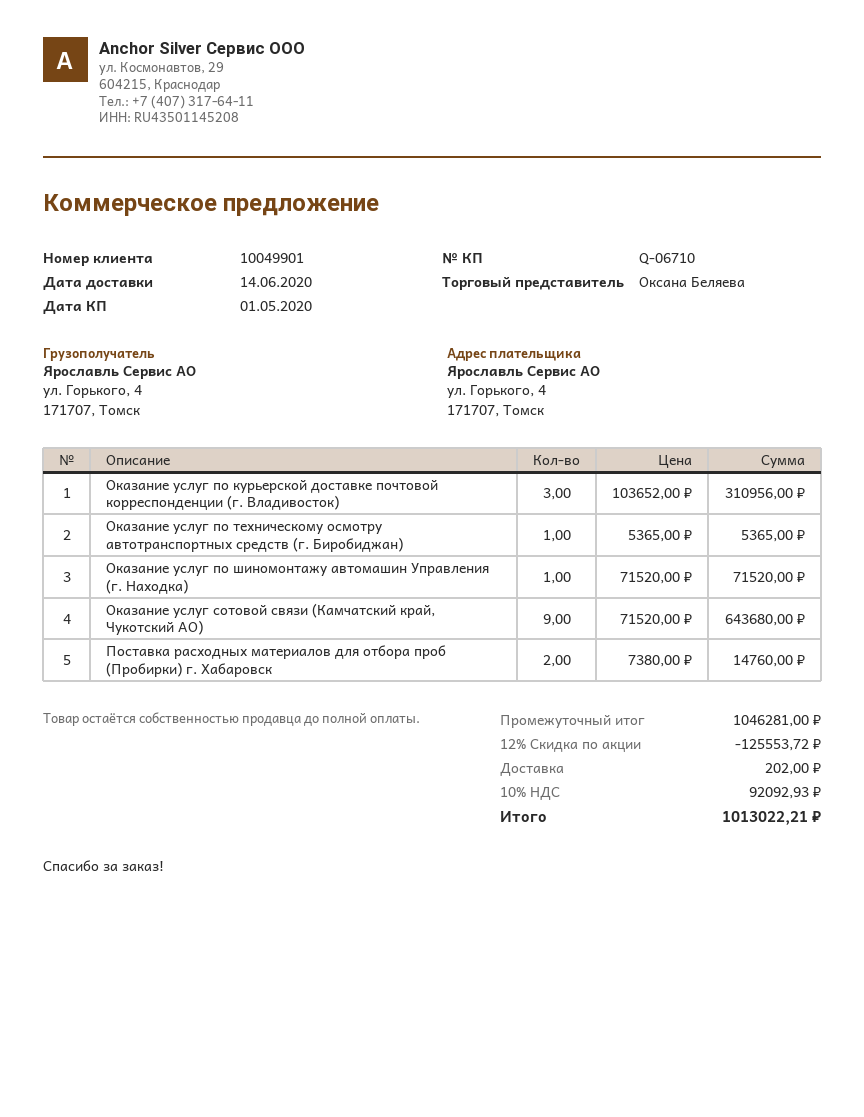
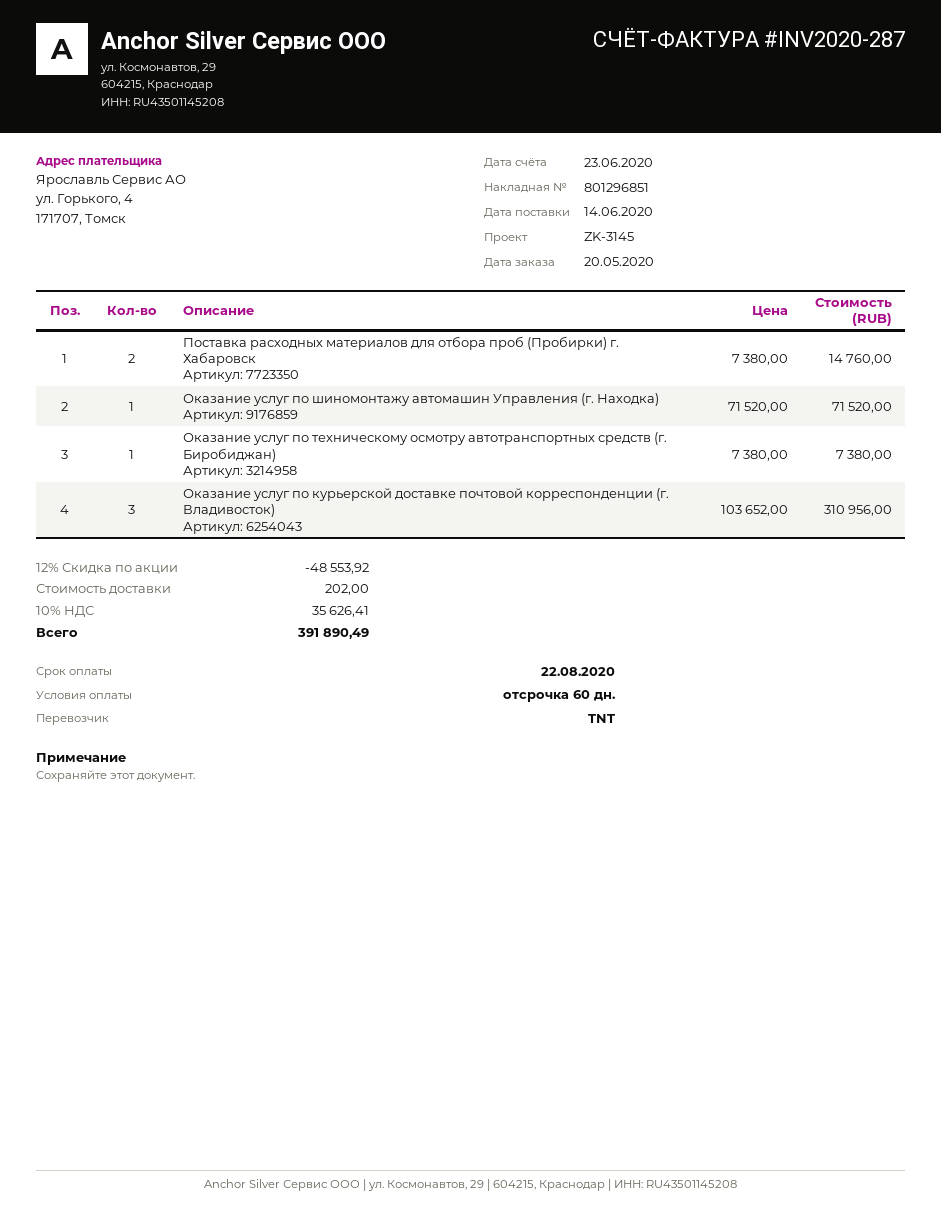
Оказание услуг по техническому осмотру автотранспортных средств (г. Биробиджан): 1 x 5365.00 = 5365.00 -> 1 x 7380.00 = 7380.00
Оказание услуг сотовой связи (Камчатский край, Чукотский АО): 9 x 71520.00 = 643680.00 -> none
discount: 12% = 125553.72 -> 12% = 48553.92
tax: 10% = 92092.93 -> 10% = 35626.41
total: 1013022.21 -> 391890.49

